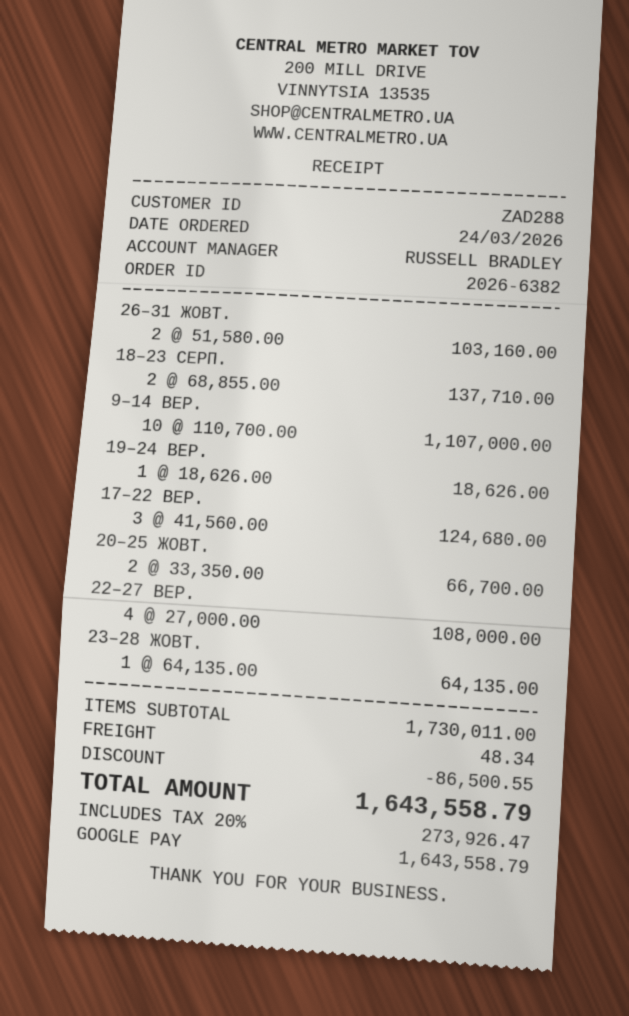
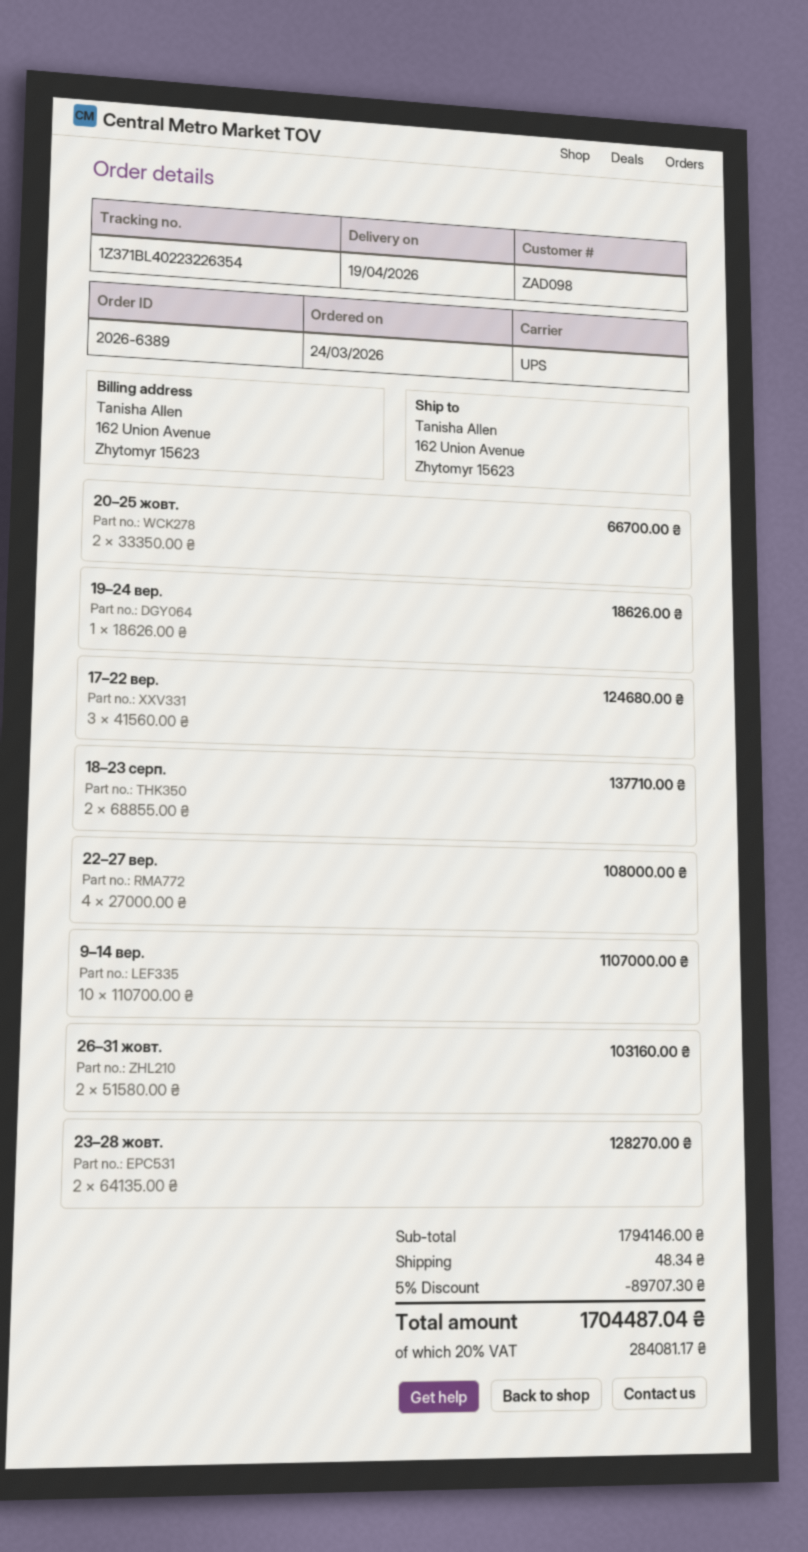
order number: 2026-6382 -> 2026-6389
customer number: ZAD288 -> ZAD098
23–28 ЖОВТ.: 1 x 64135.00 = 64135.00 -> 2 x 64135.00 = 128270.00
subtotal: 1730011.00 -> 1794146.00
discount: 86500.55 -> 89707.30
tax: 20% = 273926.47 -> 20% = 284081.17
total: 1643558.79 -> 1704487.04

